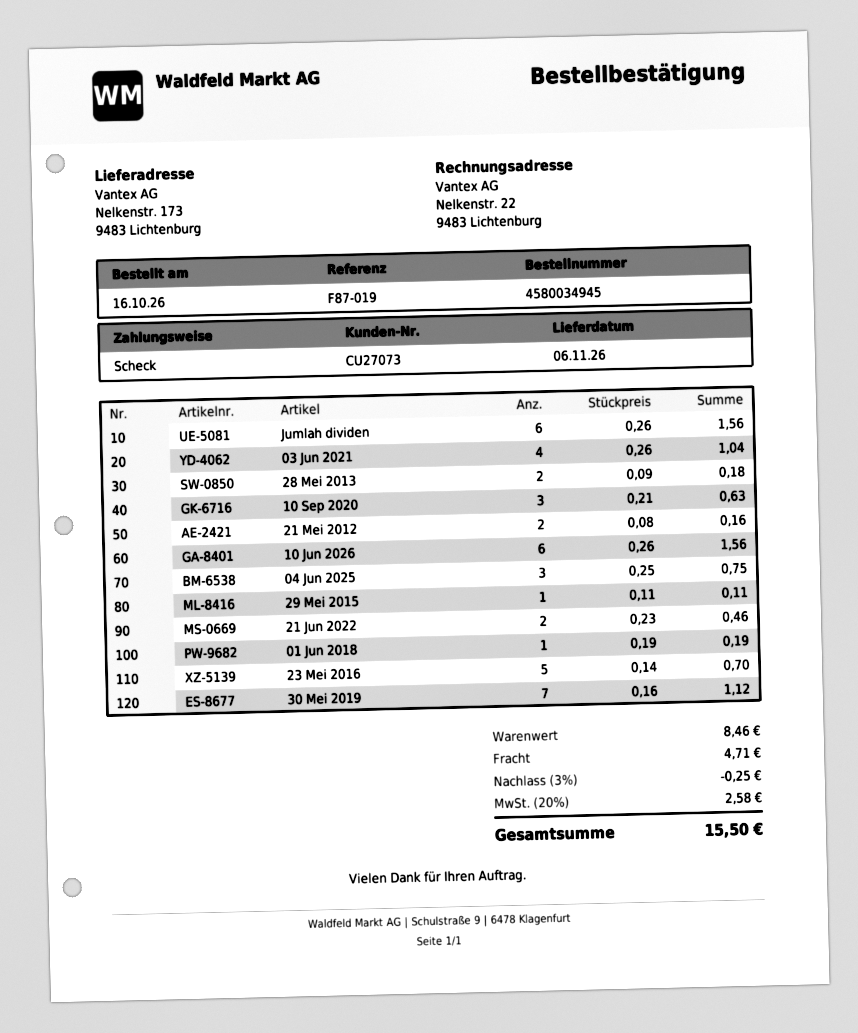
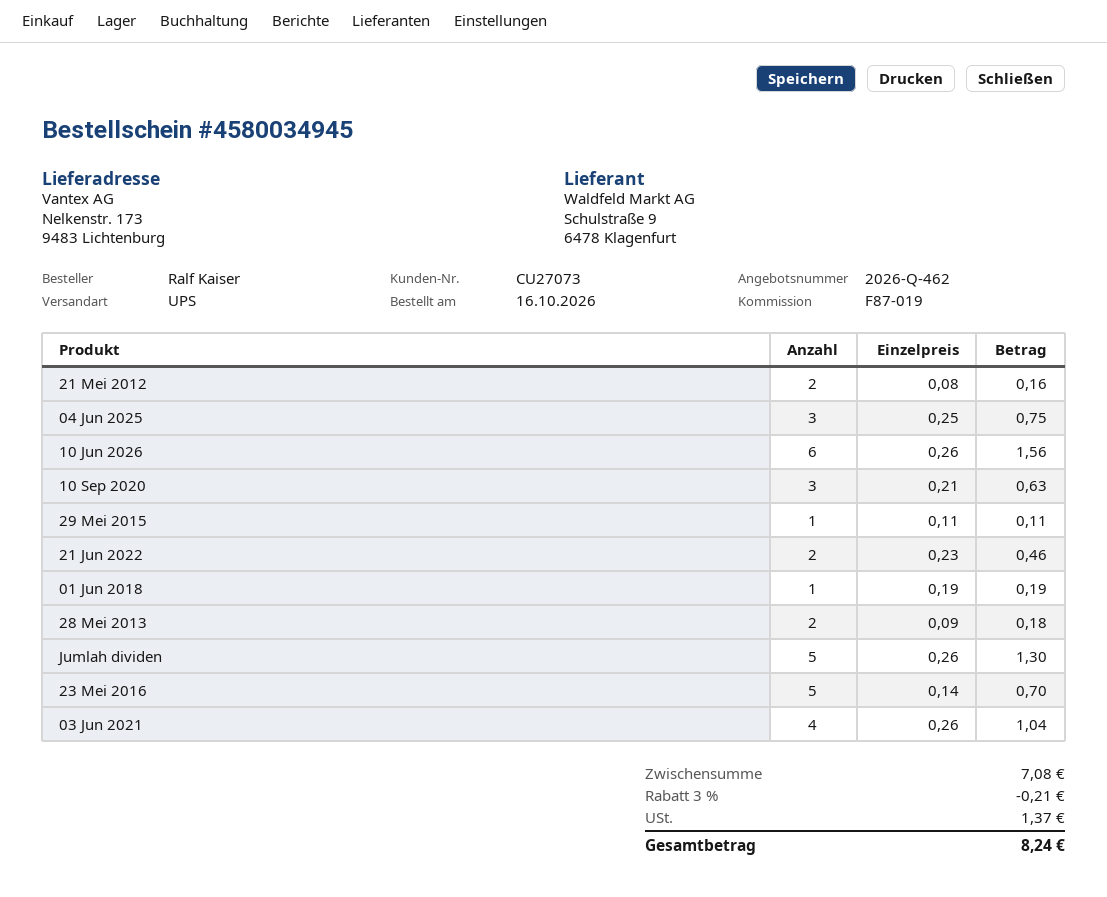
Jumlah dividen: 6 x 0.26 = 1.56 -> 5 x 0.26 = 1.30
30 Mei 2019: 7 x 0.16 = 1.12 -> none
subtotal: 8.46 -> 7.08
discount: 3% = 0.25 -> 3% = 0.21
shipping: 4.71 -> none
tax: 2.58 -> 1.37
total: 15.50 -> 8.24

